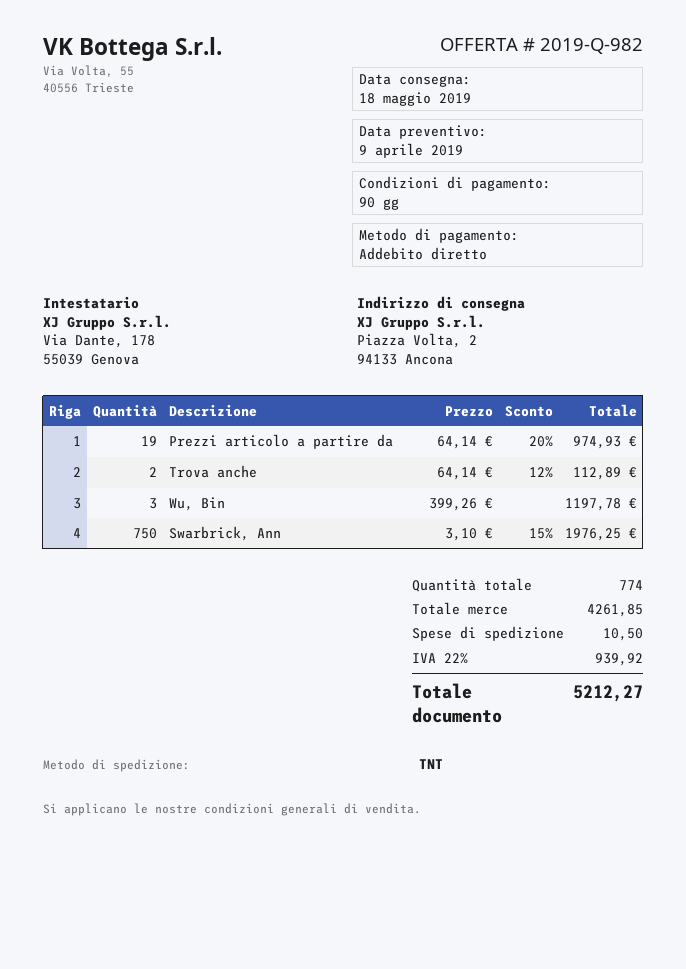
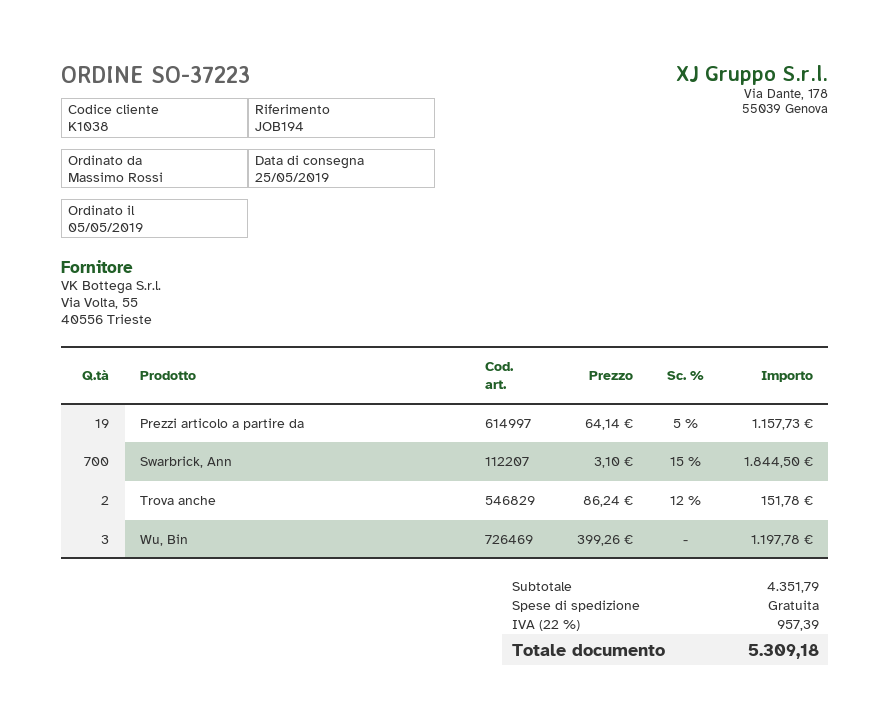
delivery date: 2019-05-18 -> 2019-05-25
Prezzi articolo a partire da: 19 x 64.14 - 20% = 974.93 -> 19 x 64.14 - 5% = 1157.73
Trova anche: 2 x 64.14 - 12% = 112.89 -> 2 x 86.24 - 12% = 151.78
Swarbrick, Ann: 750 x 3.10 - 15% = 1976.25 -> 700 x 3.10 - 15% = 1844.50
subtotal: 4261.85 -> 4351.79
shipping: 10.50 -> 0.00
tax: 22% = 939.92 -> 22% = 957.39
total: 5212.27 -> 5309.18

